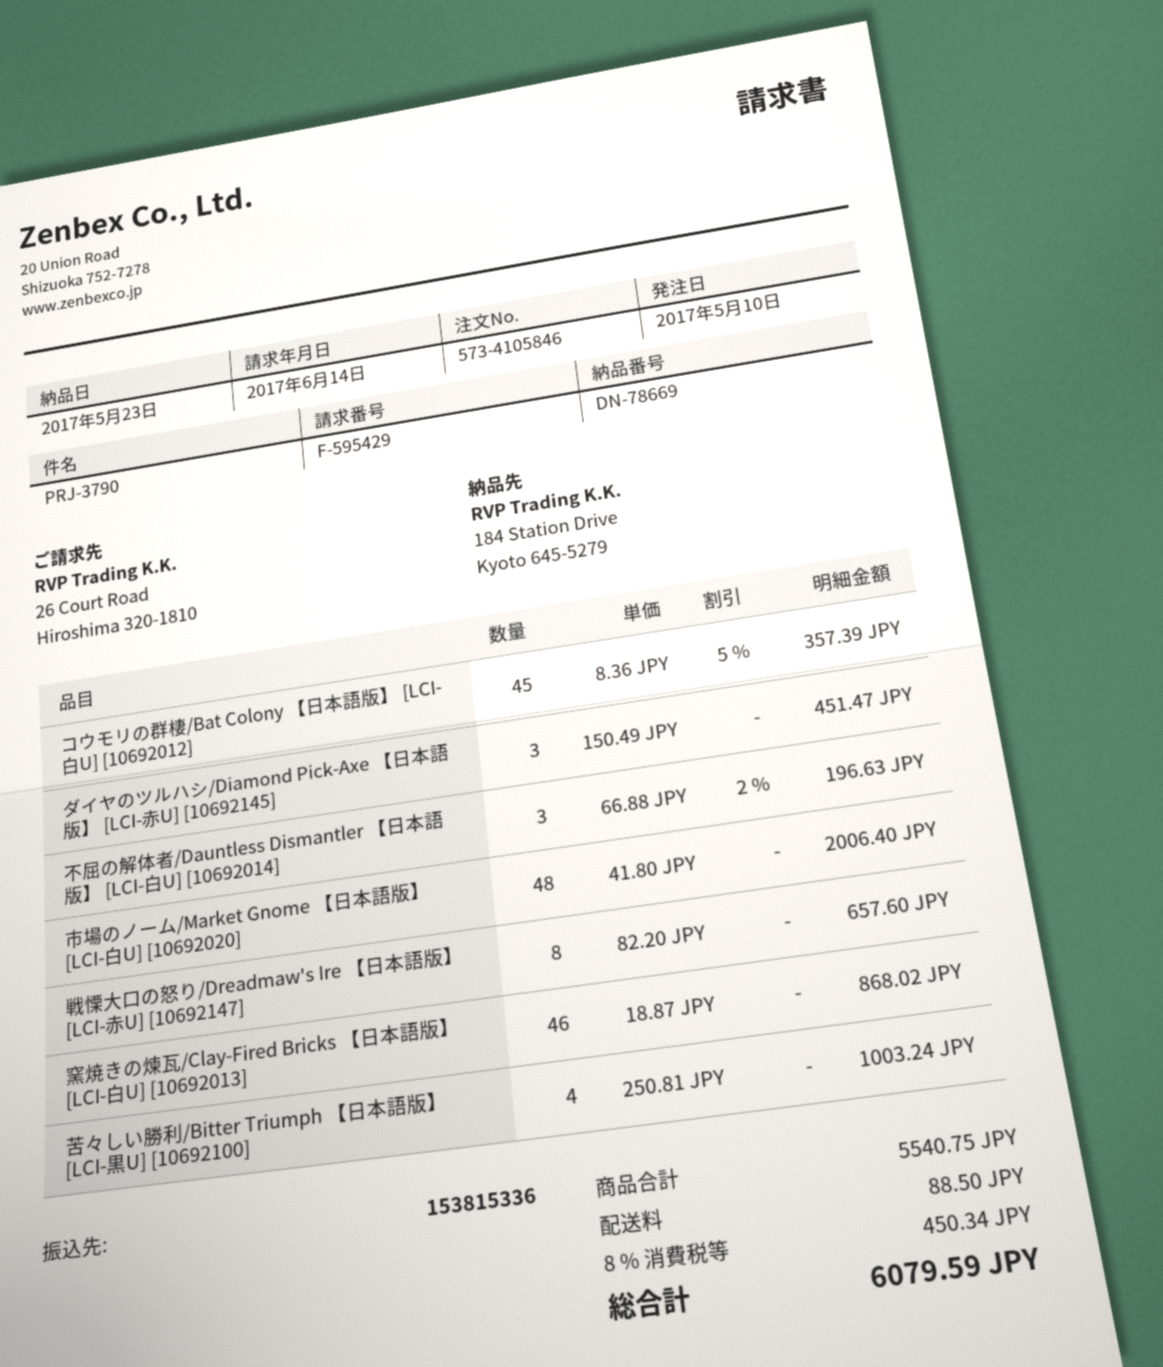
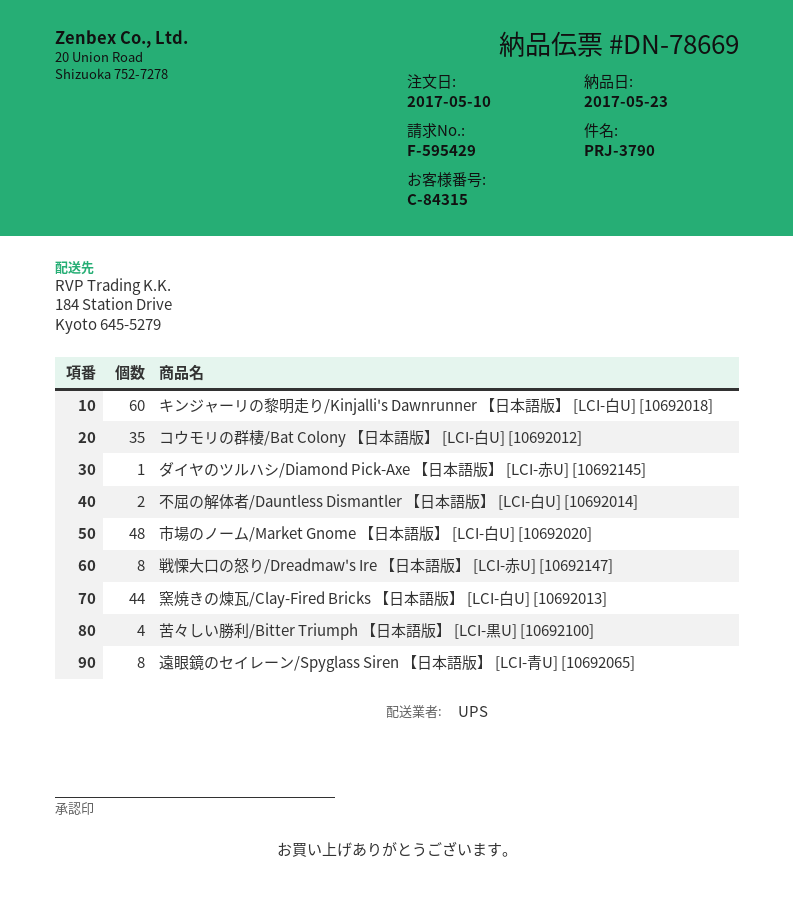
コウモリの群棲/Bat Colony 【日本語版】 [LCI-白U] [10692012]: 45 -> 35
ダイヤのツルハシ/Diamond Pick-Axe 【日本語版】 [LCI-赤U] [10692145]: 3 -> 1
不屈の解体者/Dauntless Dismantler 【日本語版】 [LCI-白U] [10692014]: 3 -> 2
窯焼きの煉瓦/Clay-Fired Bricks 【日本語版】 [LCI-白U] [10692013]: 46 -> 44
キンジャーリの黎明走り/Kinjalli's Dawnrunner 【日本語版】 [LCI-白U] [10692018]: none -> 60
遠眼鏡のセイレーン/Spyglass Siren 【日本語版】 [LCI-青U] [10692065]: none -> 8

